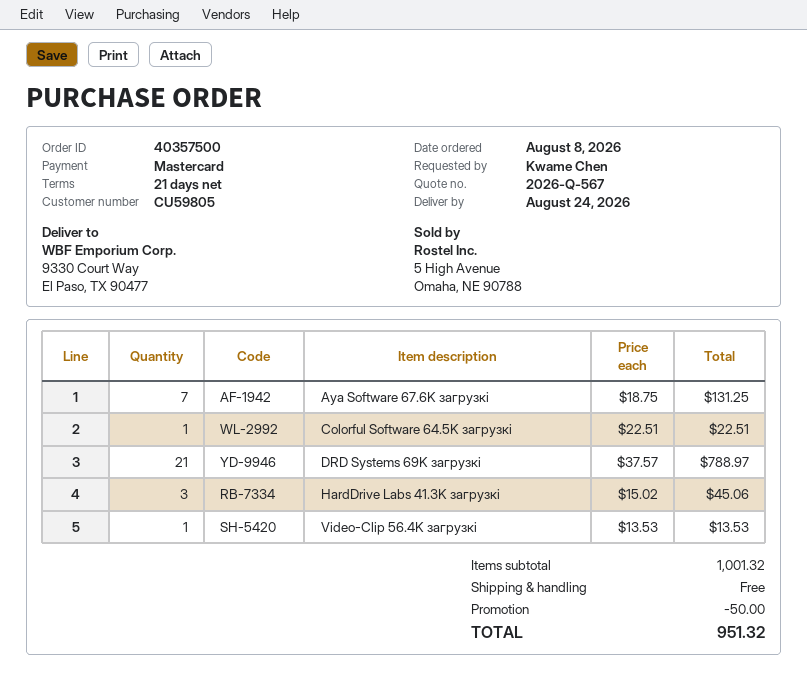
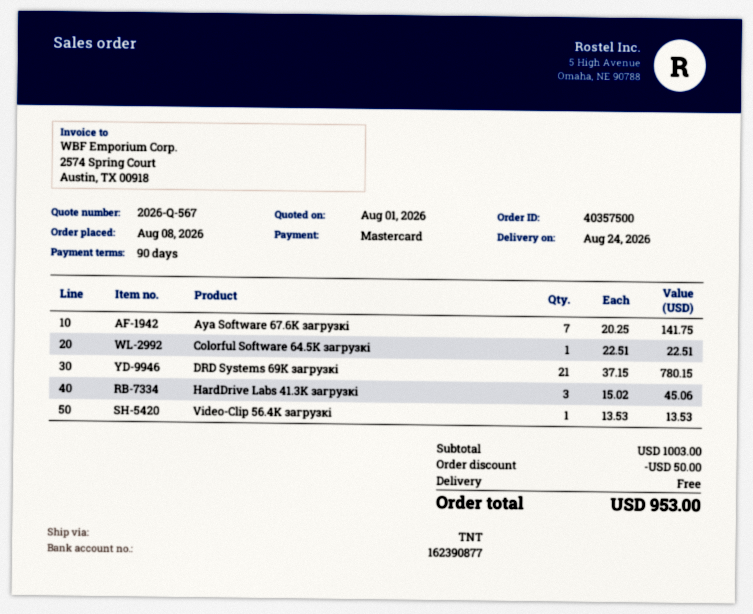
payment terms: 21 days -> 90 days
Aya Software 67.6K загрузкі: 7 x 18.75 = 131.25 -> 7 x 20.25 = 141.75
DRD Systems 69K загрузкі: 21 x 37.57 = 788.97 -> 21 x 37.15 = 780.15
subtotal: 1001.32 -> 1003.00
total: 951.32 -> 953.00

